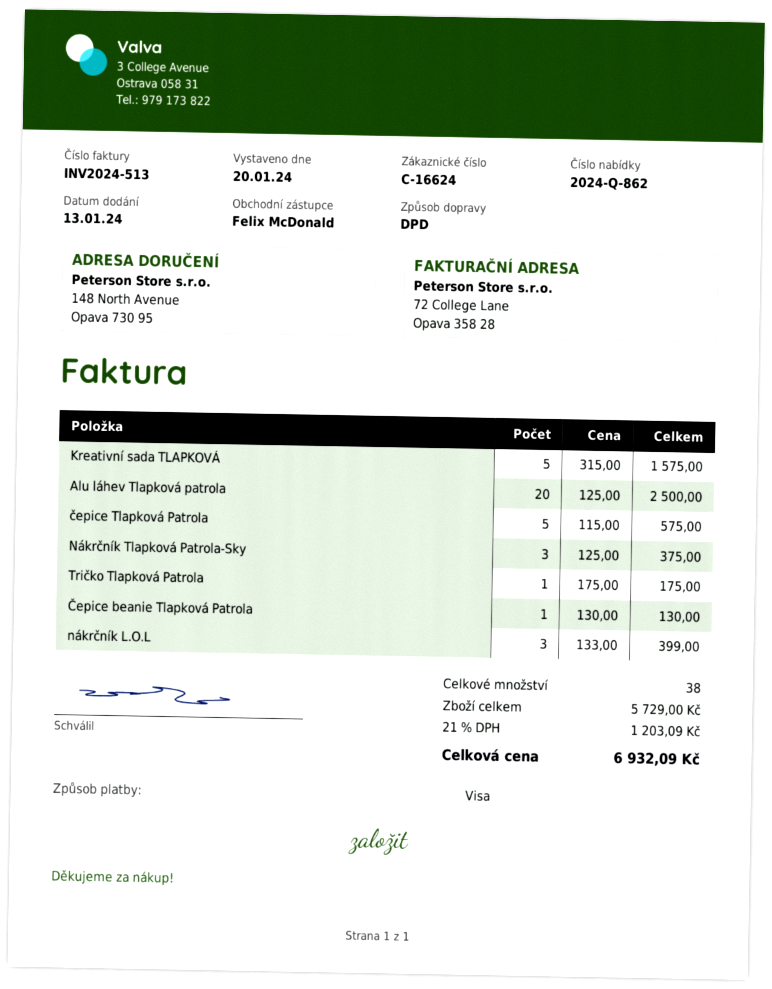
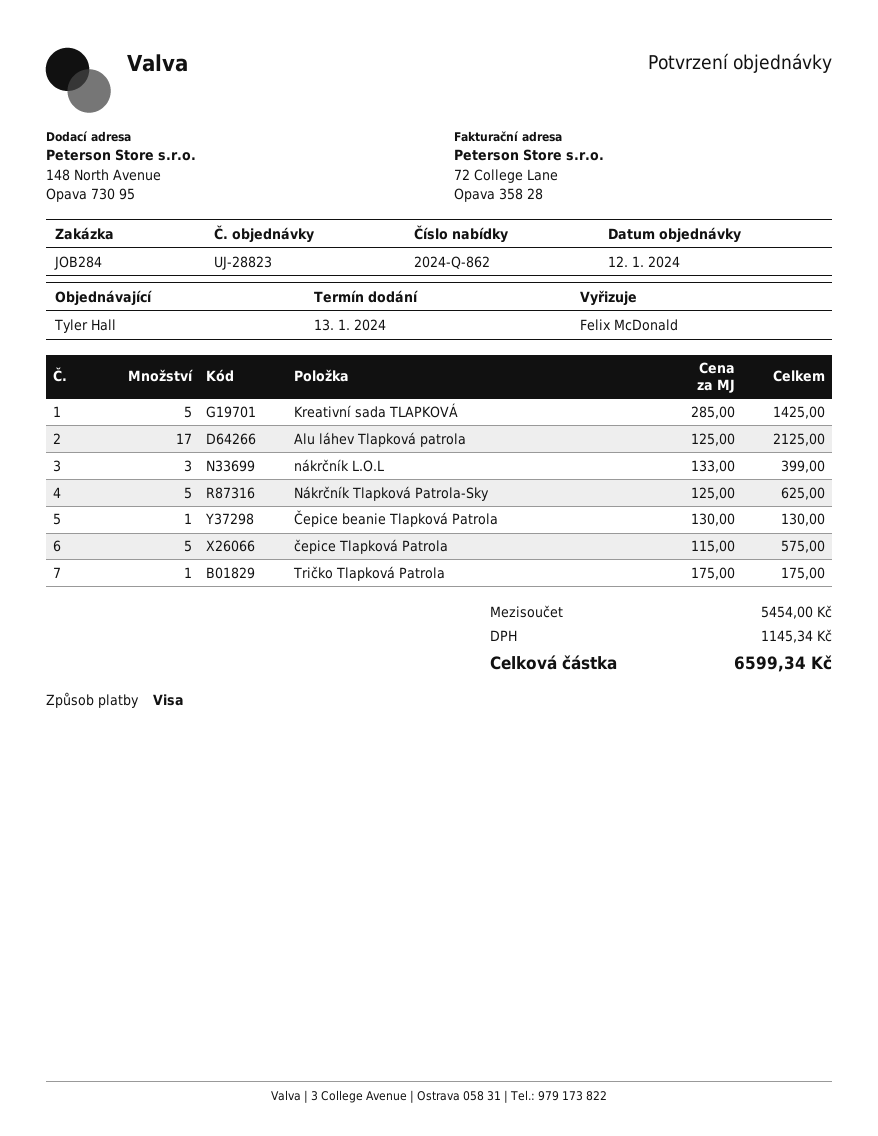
Kreativní sada TLAPKOVÁ: 5 x 315.00 = 1575.00 -> 5 x 285.00 = 1425.00
Alu láhev Tlapková patrola: 20 x 125.00 = 2500.00 -> 17 x 125.00 = 2125.00
Nákrčník Tlapková Patrola-Sky: 3 x 125.00 = 375.00 -> 5 x 125.00 = 625.00
subtotal: 5729.00 -> 5454.00
tax: 1203.09 -> 1145.34
total: 6932.09 -> 6599.34

